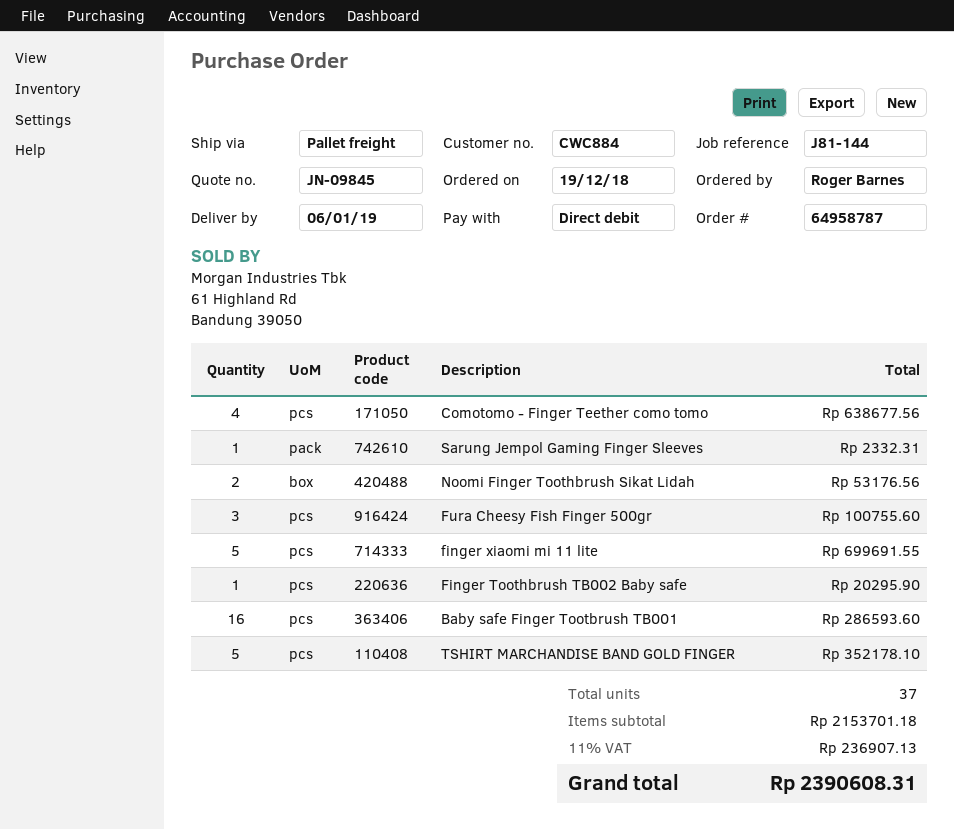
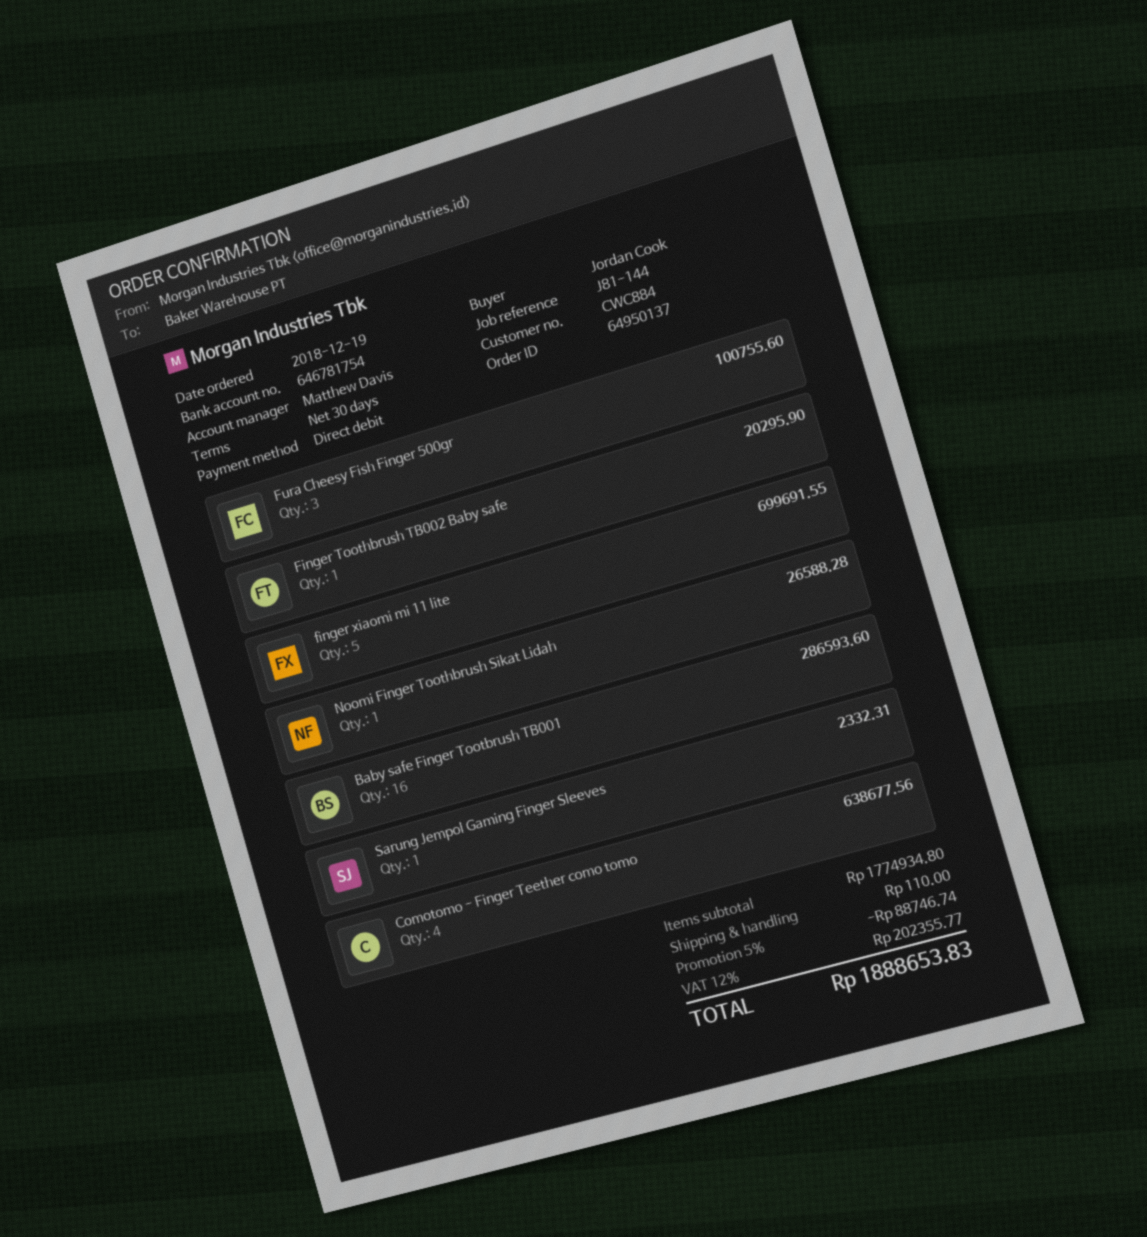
order number: 64958787 -> 64950137
ordered by: Roger Barnes -> Jordan Cook
Noomi Finger Toothbrush Sikat Lidah: 2 for 53176.56 -> 1 for 26588.28
TSHIRT MARCHANDISE BAND GOLD FINGER: 5 for 352178.10 -> none
subtotal: 2153701.18 -> 1774934.80
discount: none -> 5% = 88746.74
shipping: none -> 110.00
tax: 11% = 236907.13 -> 12% = 202355.77
total: 2390608.31 -> 1888653.83

